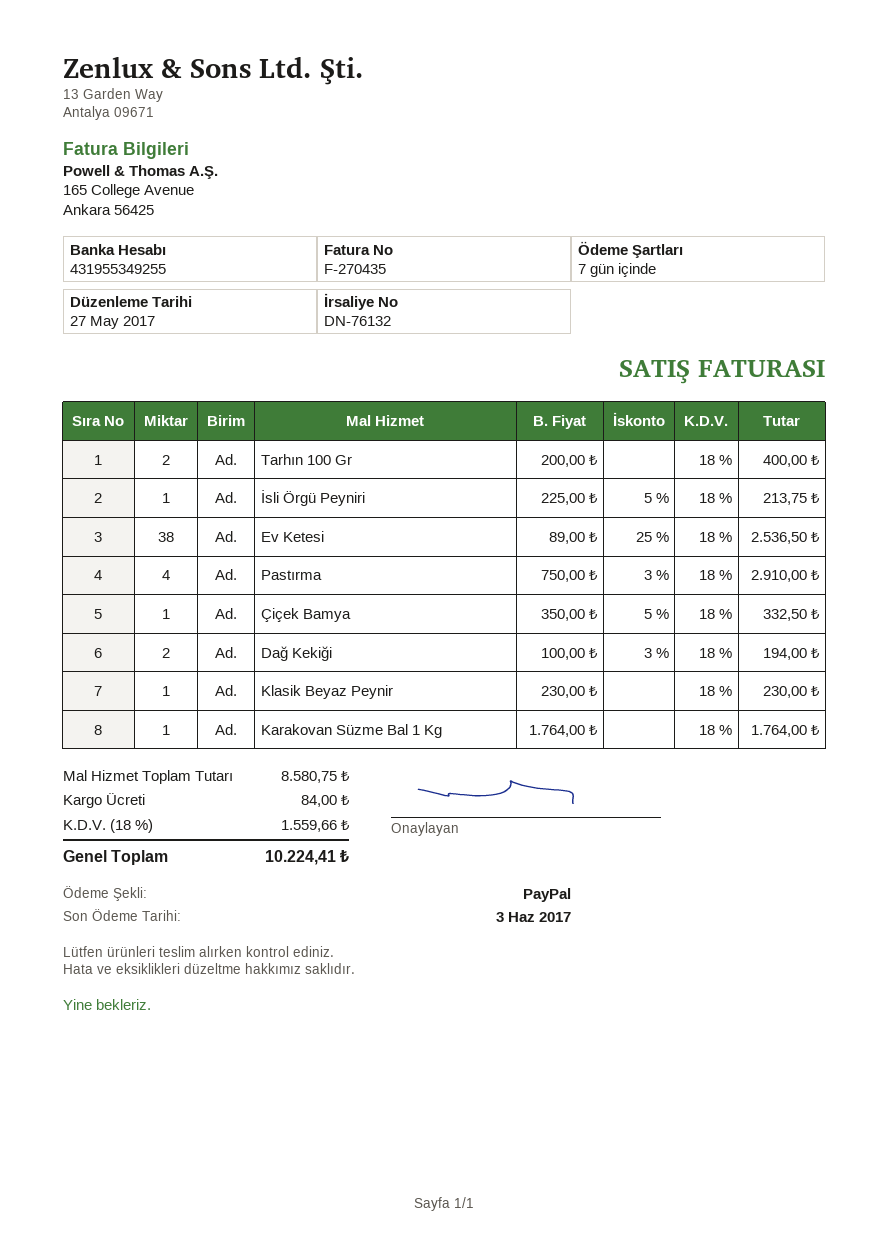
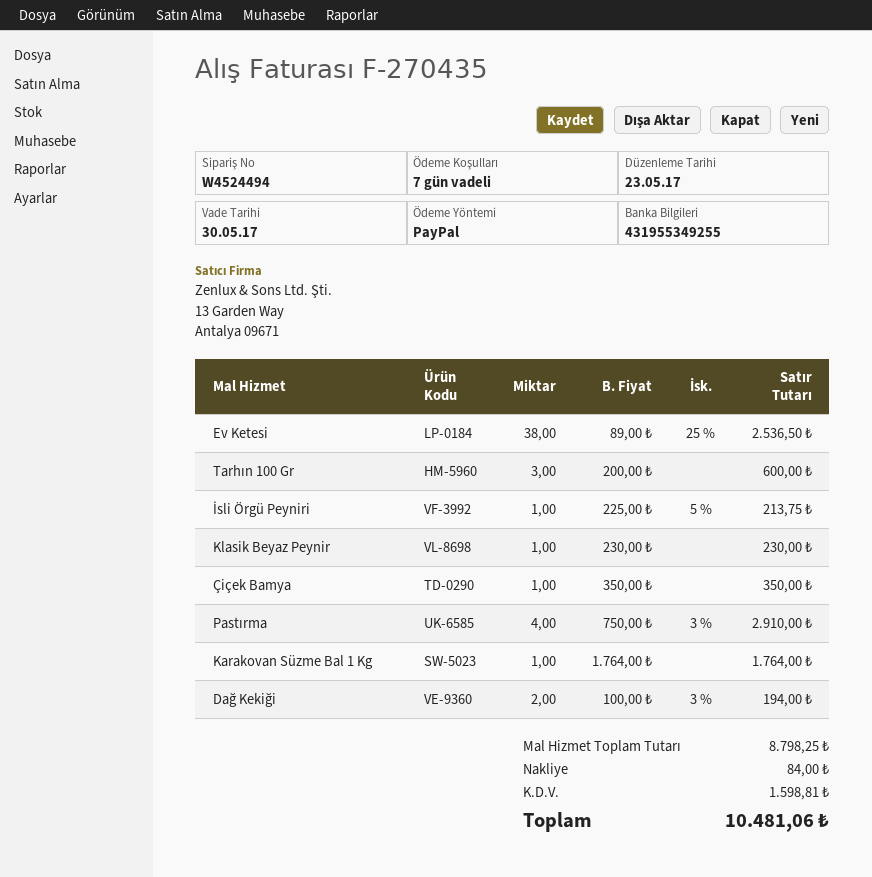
invoice date: 2017-05-27 -> 2017-05-23
due date: 2017-06-03 -> 2017-05-30
Tarhın 100 Gr: 2 x 200.00 = 400.00 -> 3 x 200.00 = 600.00
Çiçek Bamya: 1 x 350.00 - 5% = 332.50 -> 1 x 350.00 = 350.00
subtotal: 8580.75 -> 8798.25
tax: 1559.66 -> 1598.81
total: 10224.41 -> 10481.06

